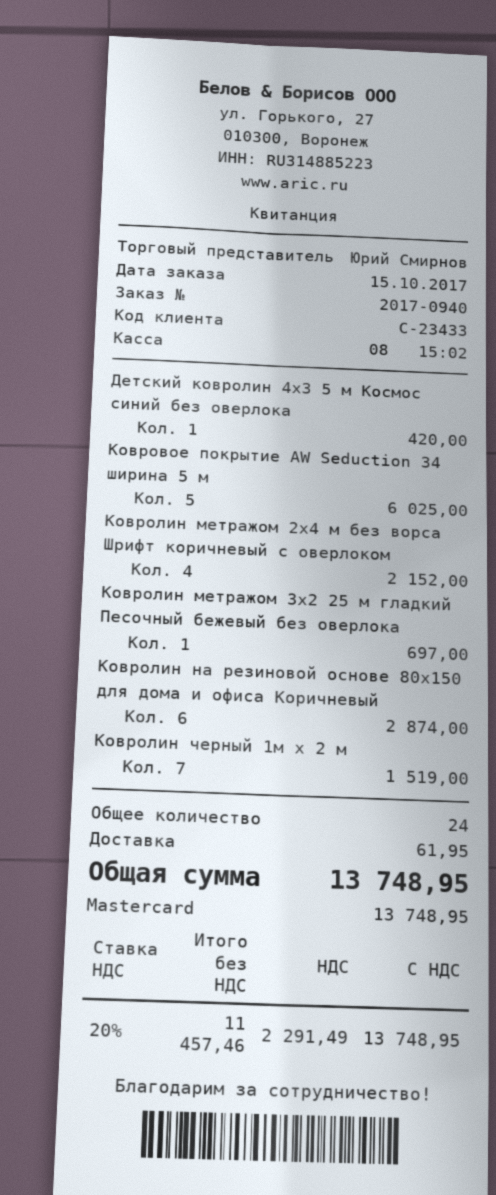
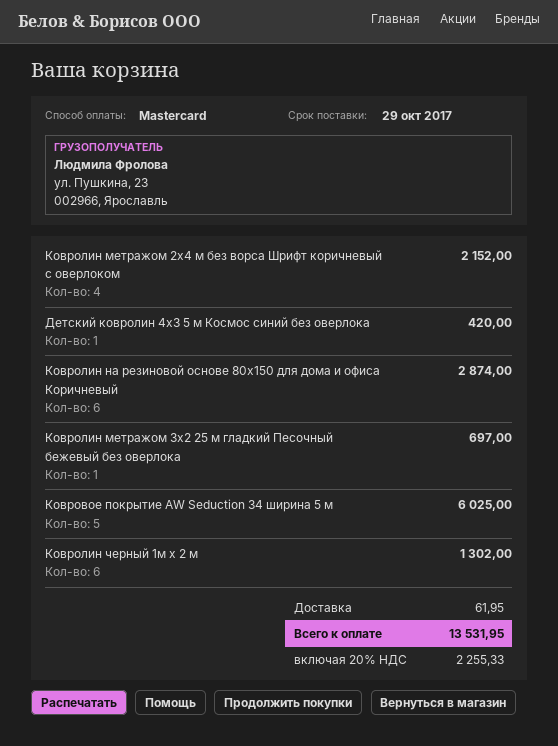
Ковролин черный 1м х 2 м: 7 for 1519.00 -> 6 for 1302.00
tax: 20% = 2291.49 -> 20% = 2255.33
total: 13748.95 -> 13531.95

